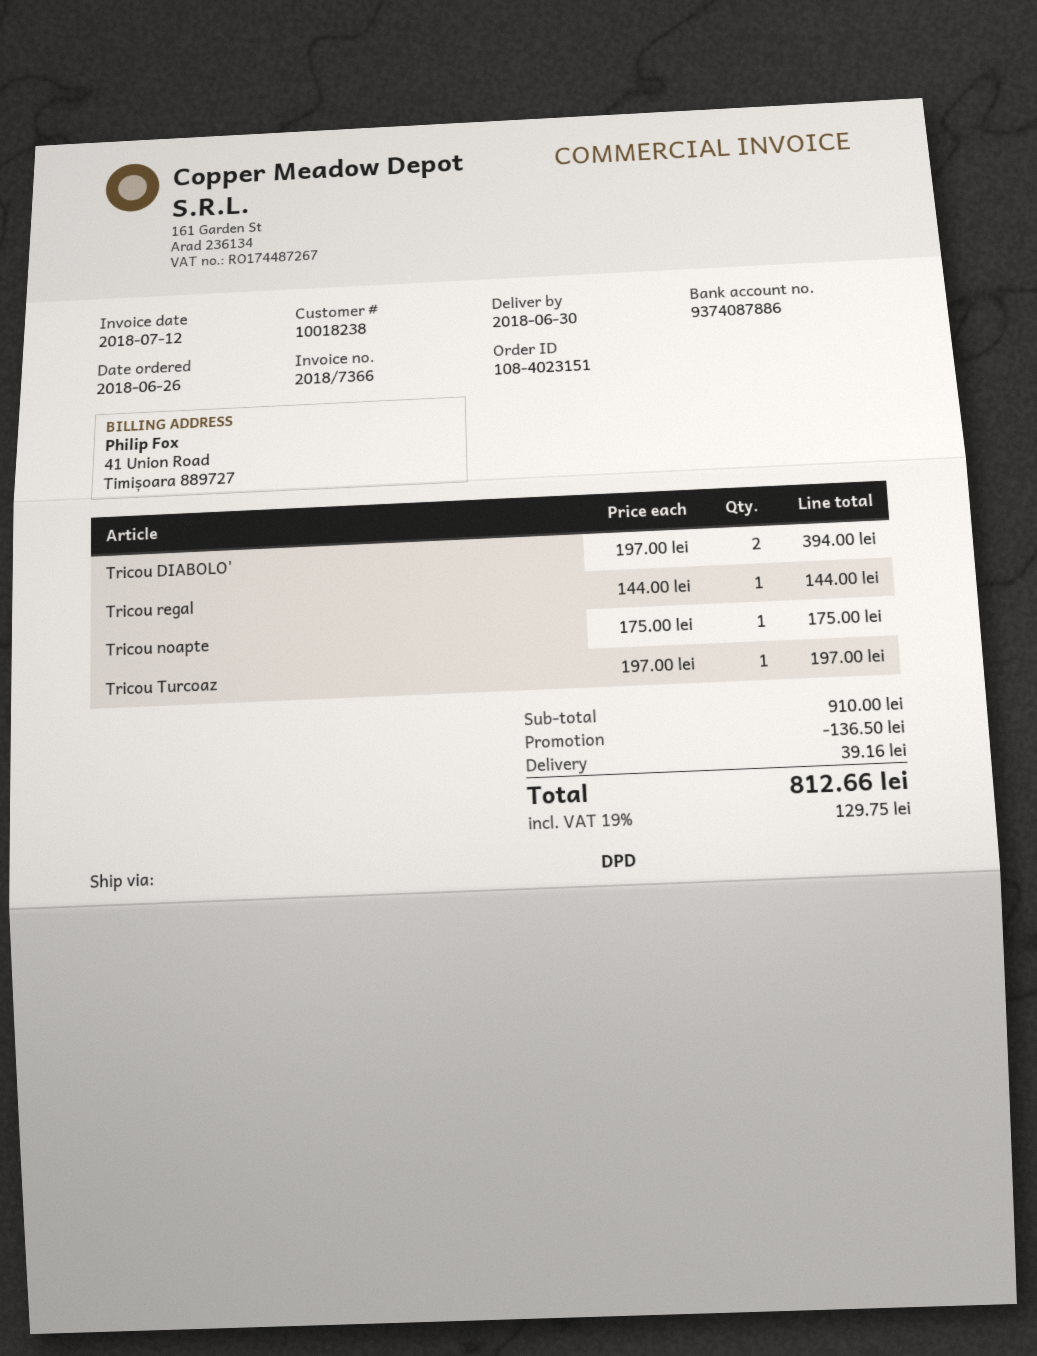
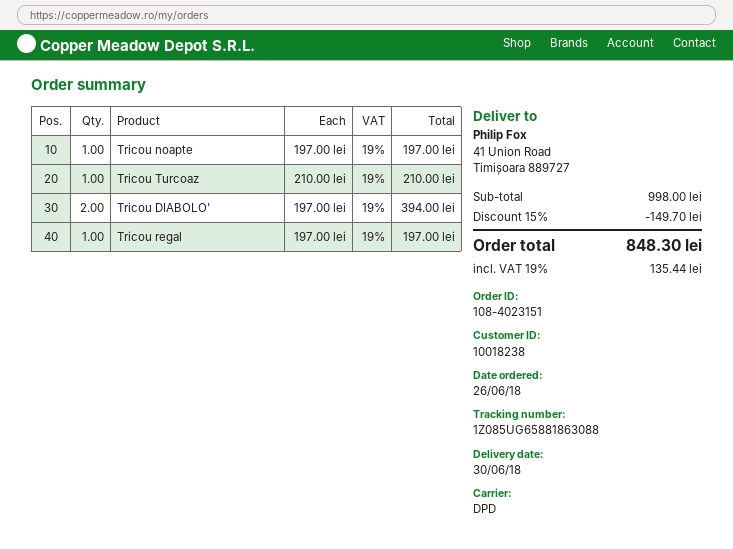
Tricou regal: 1 x 144.00 = 144.00 -> 1 x 197.00 = 197.00
Tricou noapte: 1 x 175.00 = 175.00 -> 1 x 197.00 = 197.00
Tricou Turcoaz: 1 x 197.00 = 197.00 -> 1 x 210.00 = 210.00
subtotal: 910.00 -> 998.00
discount: 136.50 -> 149.70
shipping: 39.16 -> none
tax: 19% = 129.75 -> 19% = 135.44
total: 812.66 -> 848.30

